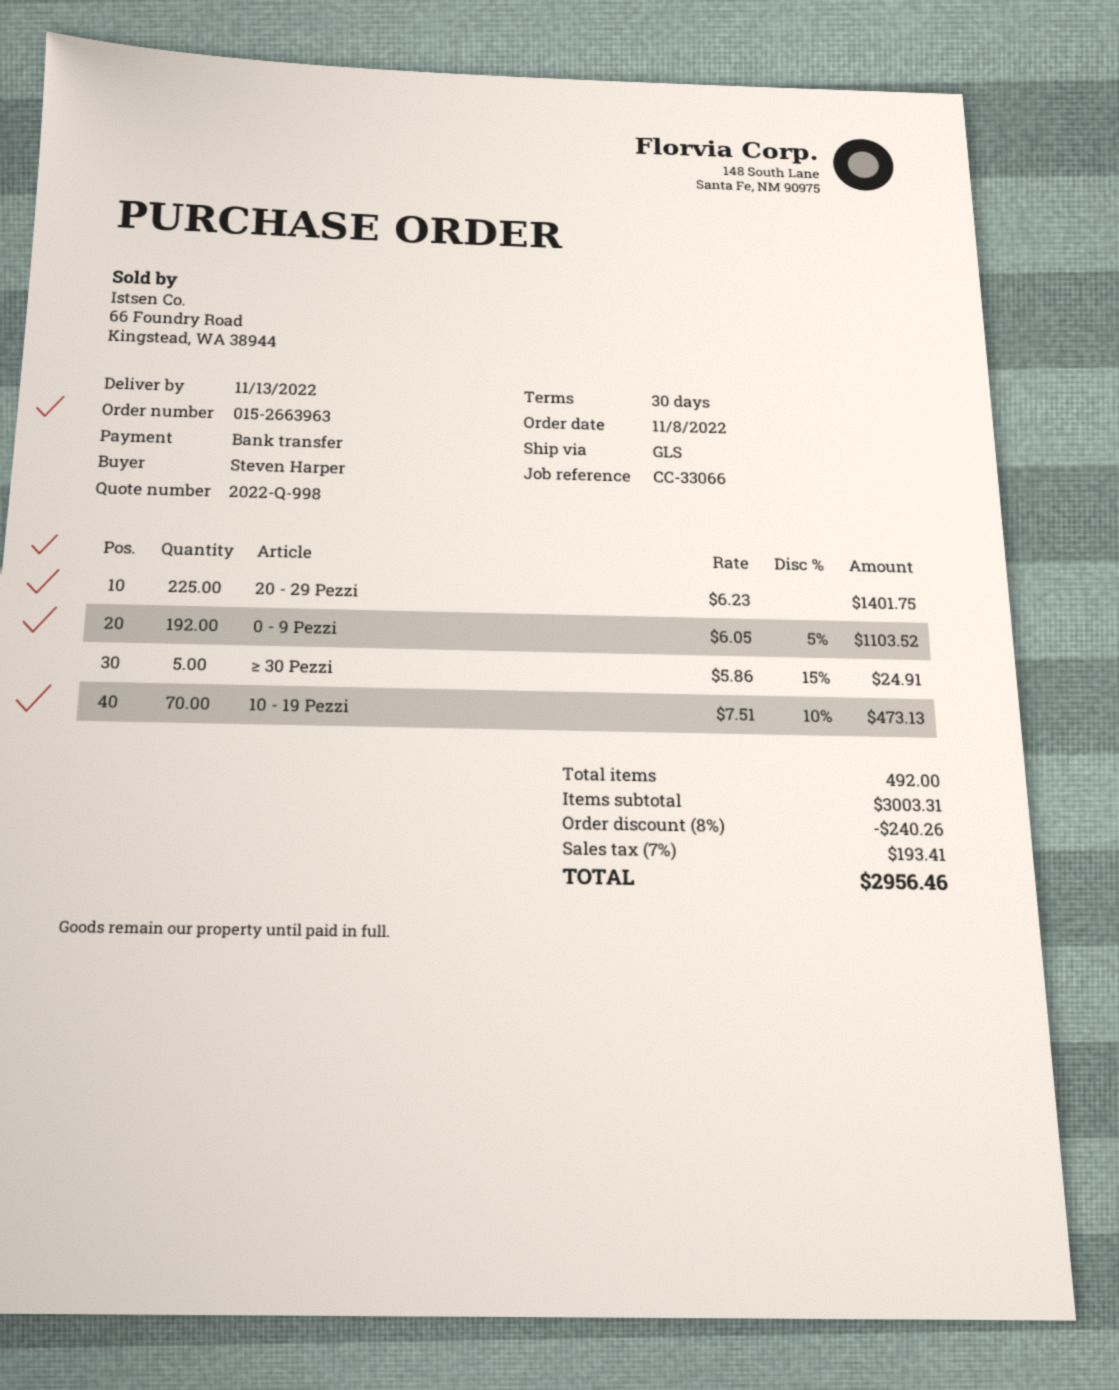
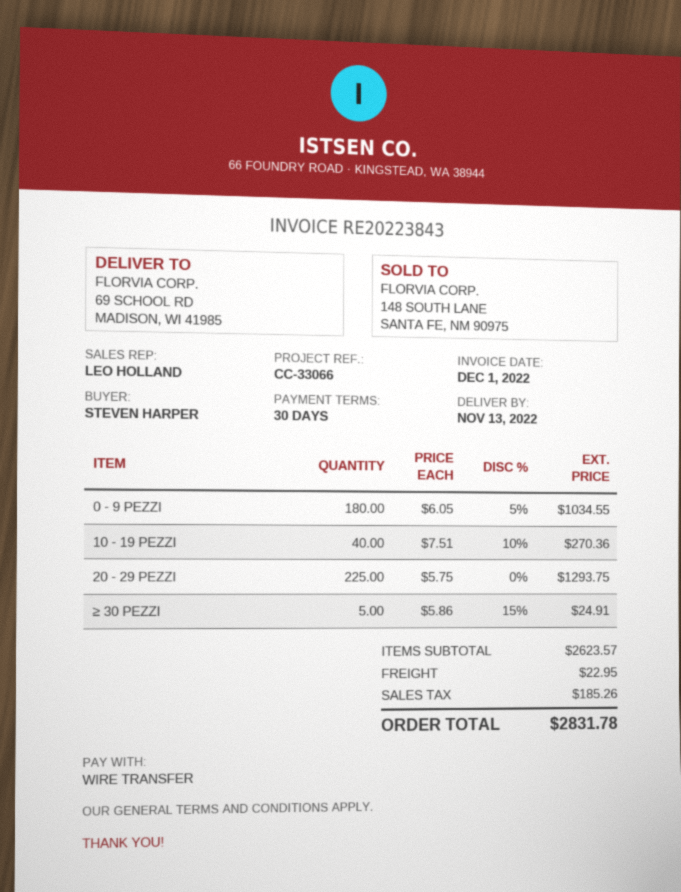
20 - 29 Pezzi: 225 x 6.23 = 1401.75 -> 225 x 5.75 = 1293.75
0 - 9 Pezzi: 192 x 6.05 - 5% = 1103.52 -> 180 x 6.05 - 5% = 1034.55
10 - 19 Pezzi: 70 x 7.51 - 10% = 473.13 -> 40 x 7.51 - 10% = 270.36
subtotal: 3003.31 -> 2623.57
discount: 8% = 240.26 -> none
shipping: none -> 22.95
tax: 193.41 -> 185.26
total: 2956.46 -> 2831.78

